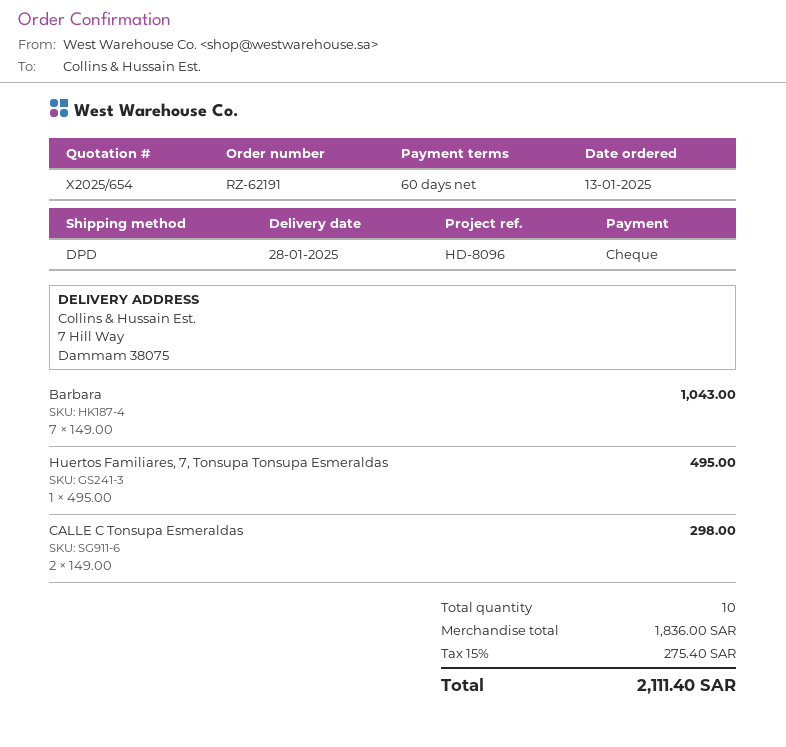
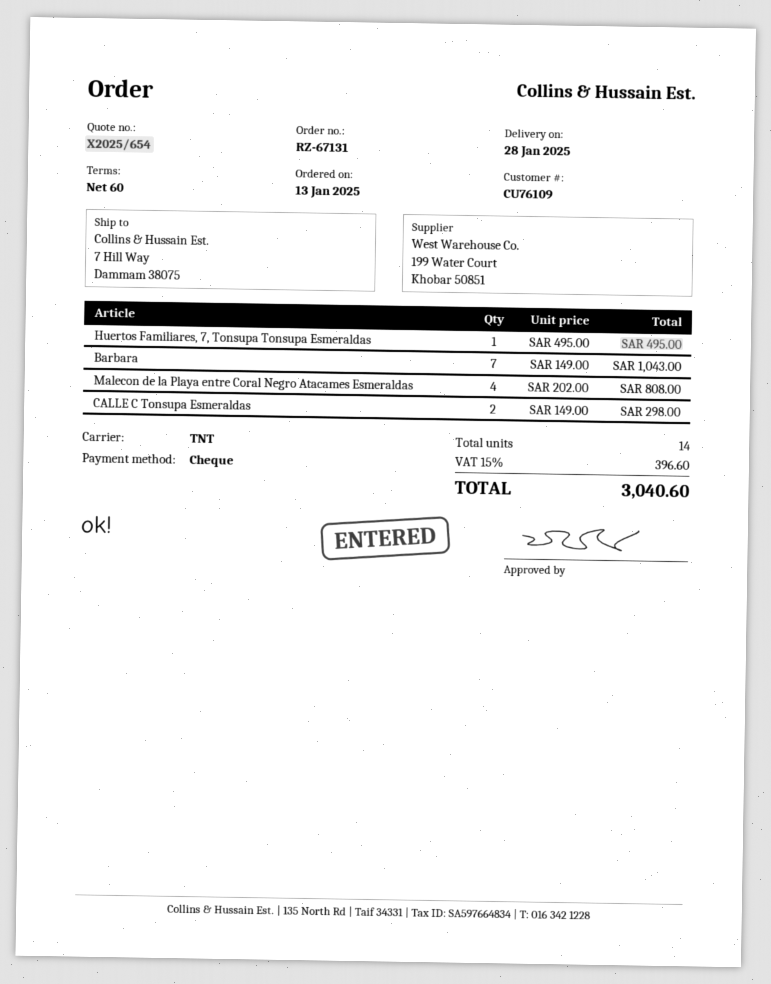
order number: RZ-62191 -> RZ-67131
shipping method: DPD -> TNT
Malecon de la Playa entre Coral Negro Atacames Esmeraldas: none -> 4 x 202.00 = 808.00
total quantity: 10 -> 14
tax: 15% = 275.40 -> 15% = 396.60
total: 2111.40 -> 3040.60

